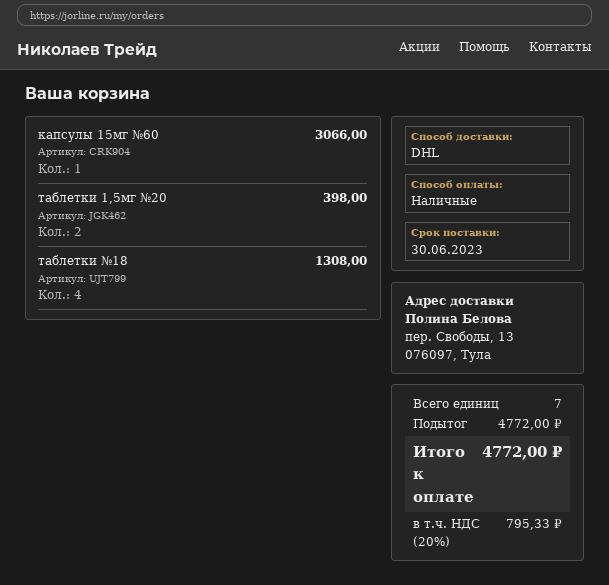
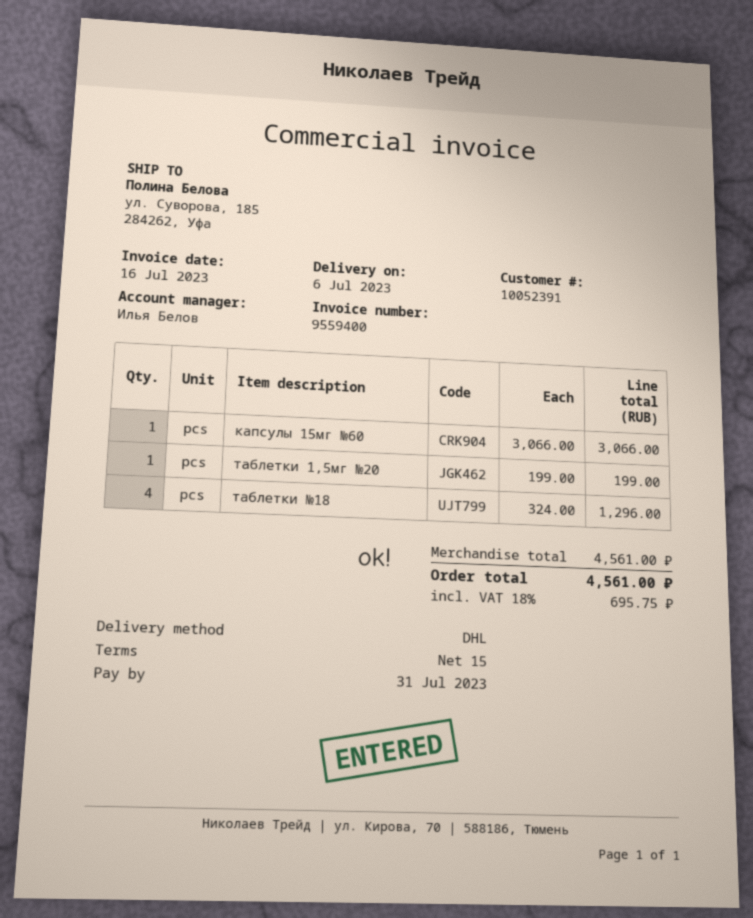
delivery date: 2023-06-30 -> 2023-07-06
ship to: пер. Свободы, 13, 076097, Тула -> ул. Суворова, 185, 284262, Уфа
таблетки 1,5мг №20: 2 for 398.00 -> 1 for 199.00
таблетки №18: 4 for 1308.00 -> 4 for 1296.00
subtotal: 4772.00 -> 4561.00
tax: 20% = 795.33 -> 18% = 695.75
total: 4772.00 -> 4561.00

